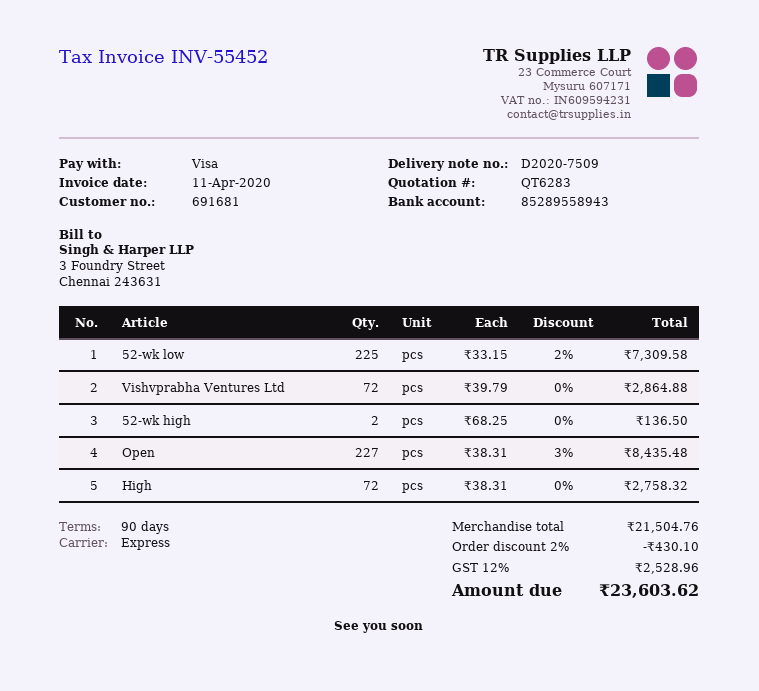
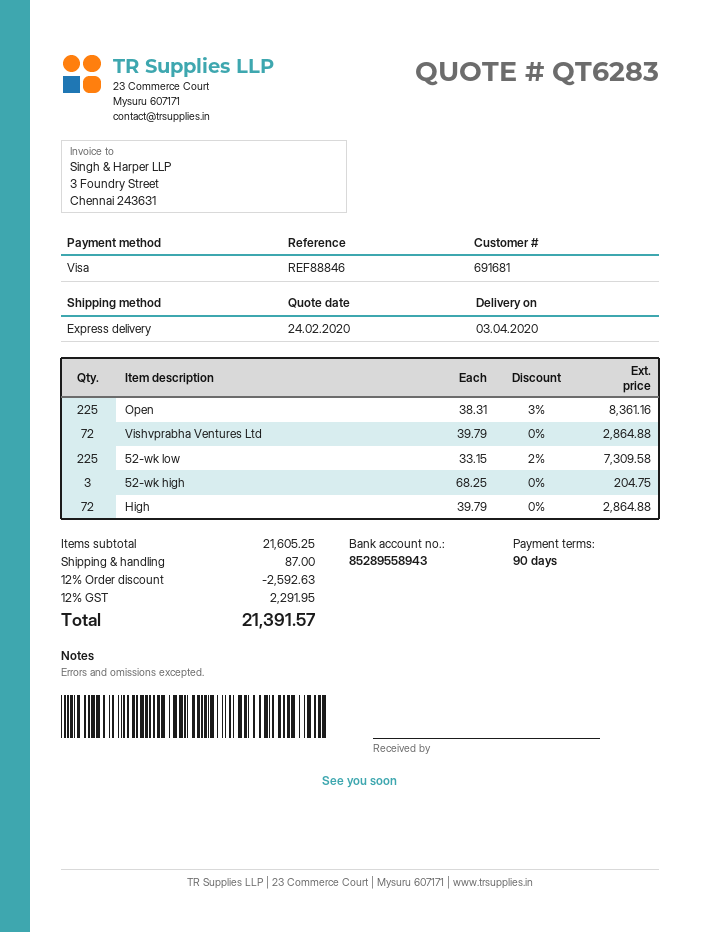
52-wk high: 2 x 68.25 = 136.50 -> 3 x 68.25 = 204.75
Open: 227 x 38.31 - 3% = 8435.48 -> 225 x 38.31 - 3% = 8361.16
High: 72 x 38.31 = 2758.32 -> 72 x 39.79 = 2864.88
subtotal: 21504.76 -> 21605.25
discount: 2% = 430.10 -> 12% = 2592.63
shipping: none -> 87.00
tax: 12% = 2528.96 -> 12% = 2291.95
total: 23603.62 -> 21391.57

